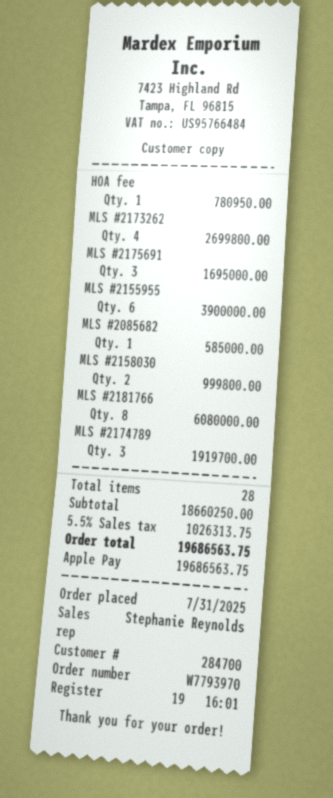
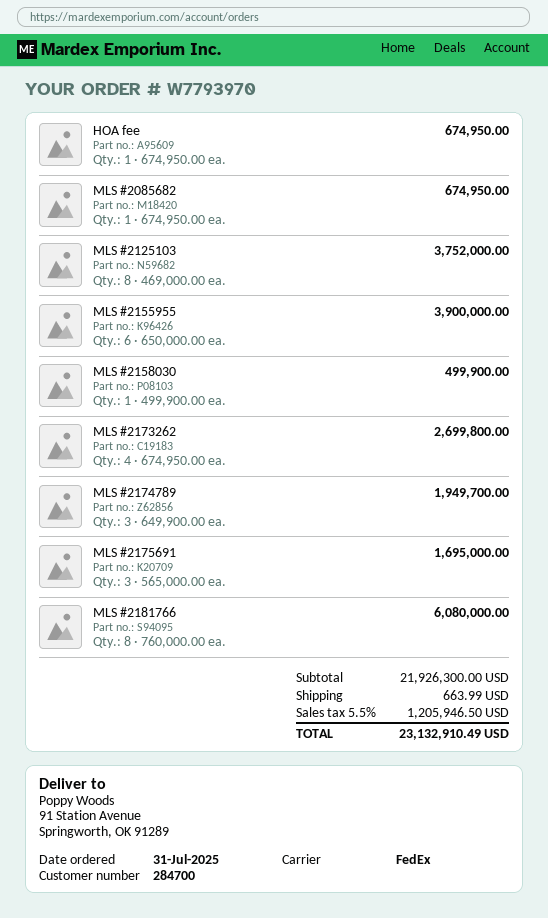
HOA fee: 1 for 780950.00 -> 1 for 674950.00
MLS #2085682: 1 for 585000.00 -> 1 for 674950.00
MLS #2158030: 2 for 999800.00 -> 1 for 499900.00
MLS #2174789: 3 for 1919700.00 -> 3 for 1949700.00
MLS #2125103: none -> 8 for 3752000.00
subtotal: 18660250.00 -> 21926300.00
shipping: none -> 663.99
tax: 5.5% = 1026313.75 -> 5.5% = 1205946.50
total: 19686563.75 -> 23132910.49

